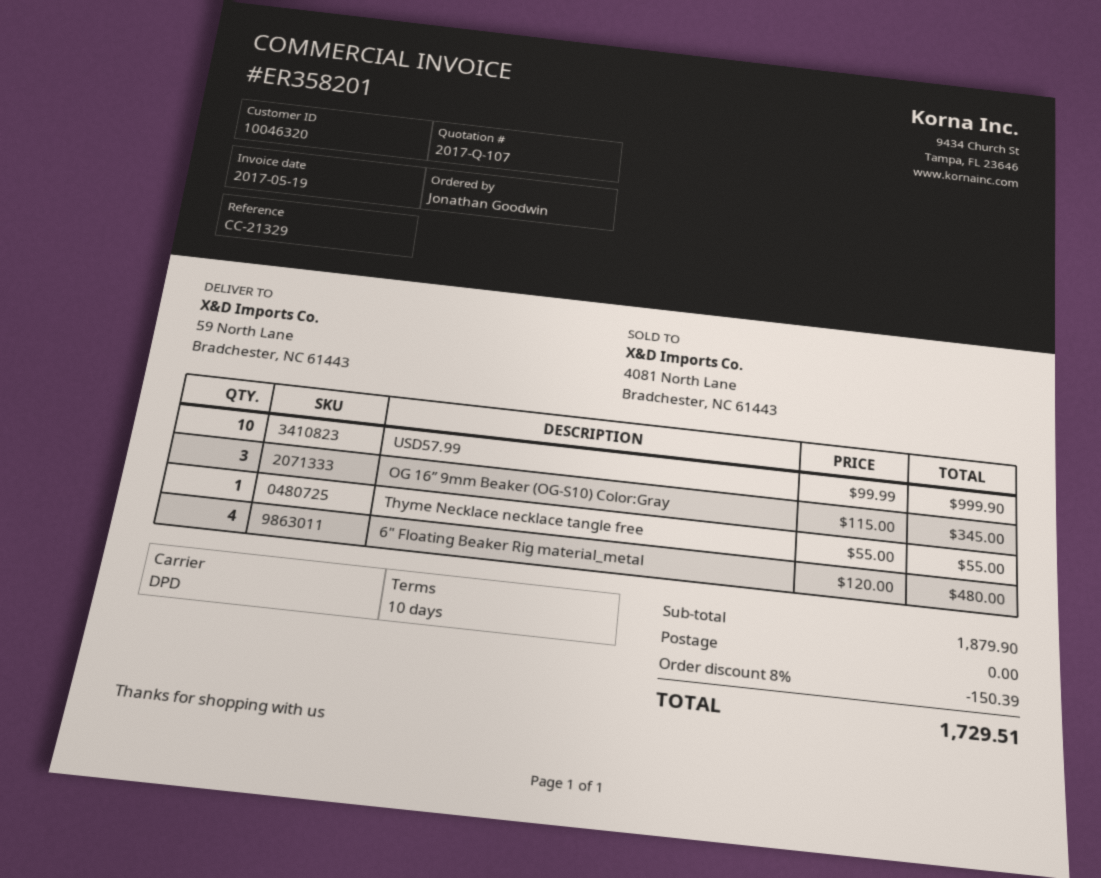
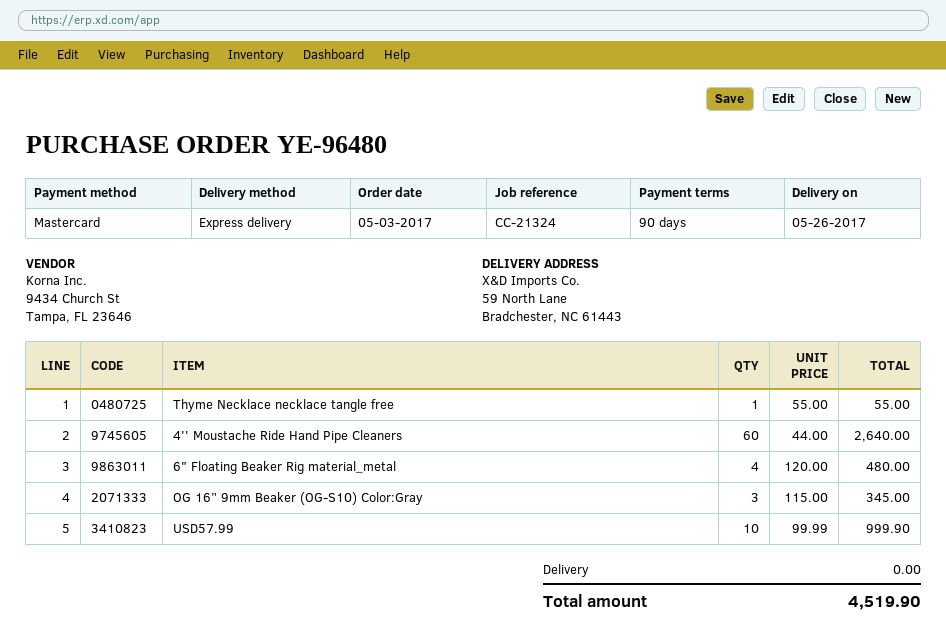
payment terms: 10 days -> 90 days
reference: CC-21329 -> CC-21324
shipping method: DPD -> express
4'' Moustache Ride Hand Pipe Cleaners: none -> 60 x 44.00 = 2640.00
discount: 8% = 150.39 -> none
total: 1729.51 -> 4519.90

